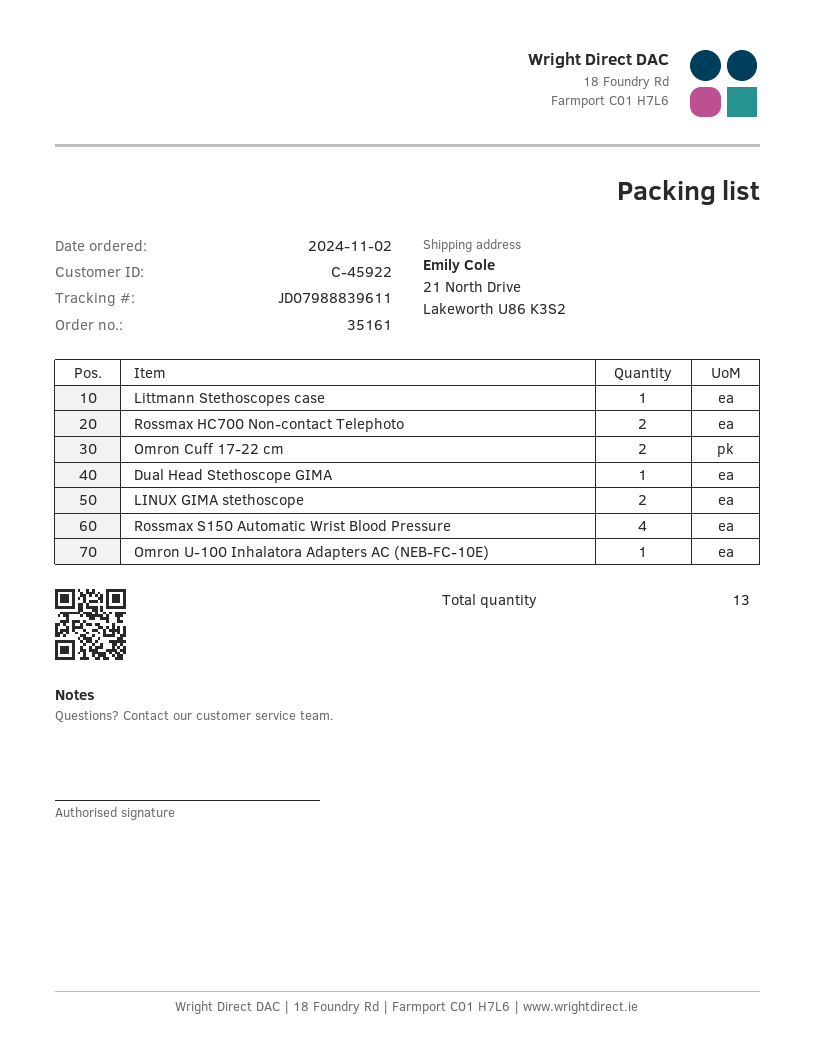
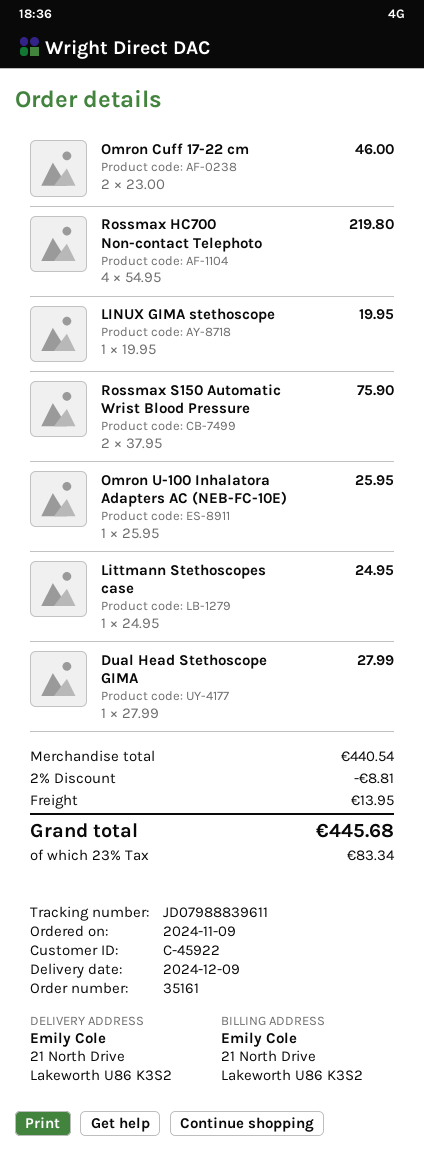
order date: 2024-11-02 -> 2024-11-09
Rossmax HC700 Non-contact Telephoto: 2 -> 4
LINUX GIMA stethoscope: 2 -> 1
Rossmax S150 Automatic Wrist Blood Pressure: 4 -> 2

